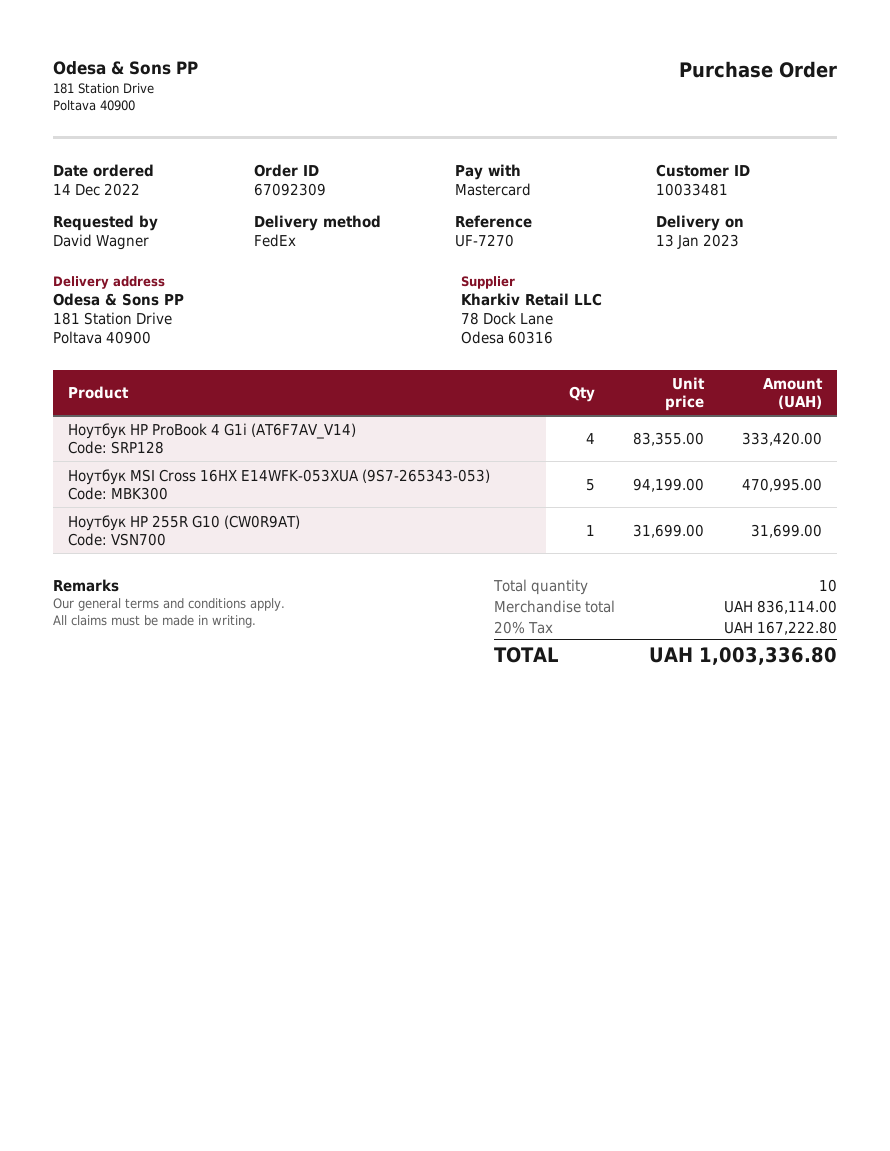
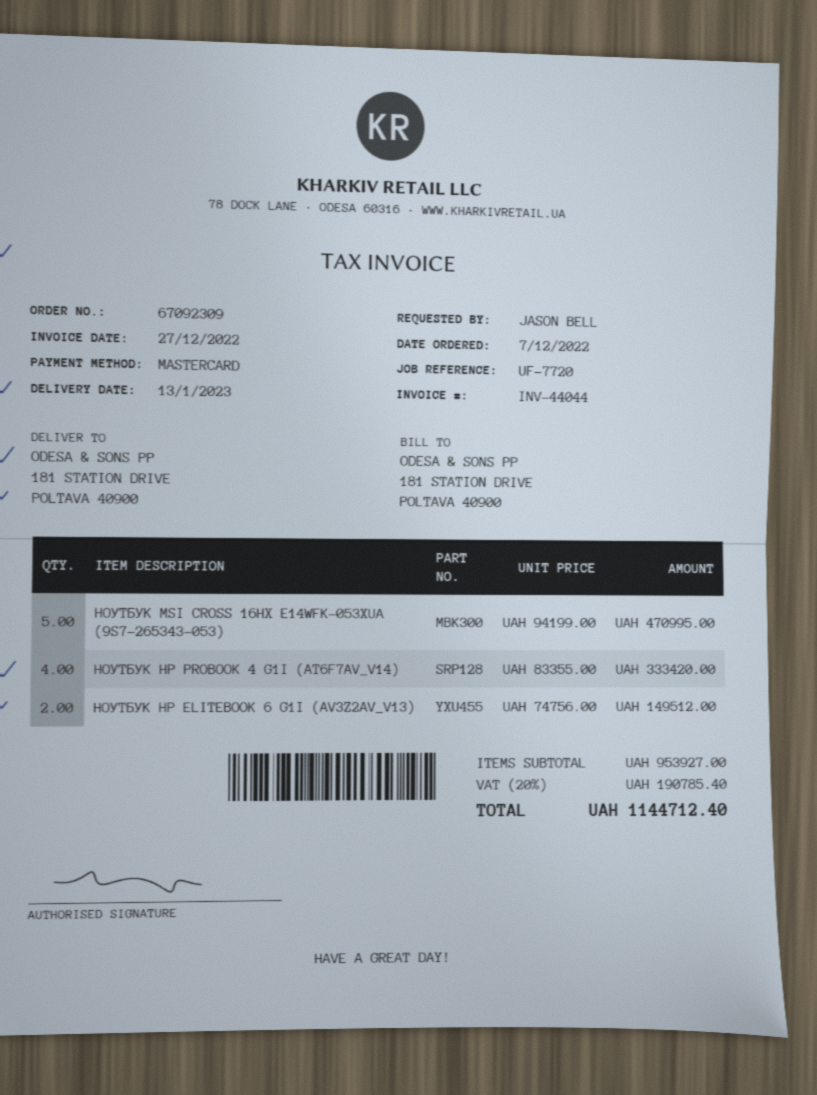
order date: 2022-12-14 -> 2022-12-07
reference: UF-7270 -> UF-7720
ordered by: David Wagner -> JASON BELL
Ноутбук HP 255R G10 (CW0R9AT): 1 x 31699.00 = 31699.00 -> none
НОУТБУК HP ELITEBOOK 6 G1I (AV3Z2AV_V13): none -> 2 x 74756.00 = 149512.00
subtotal: 836114.00 -> 953927.00
tax: 20% = 167222.80 -> 20% = 190785.40
total: 1003336.80 -> 1144712.40

